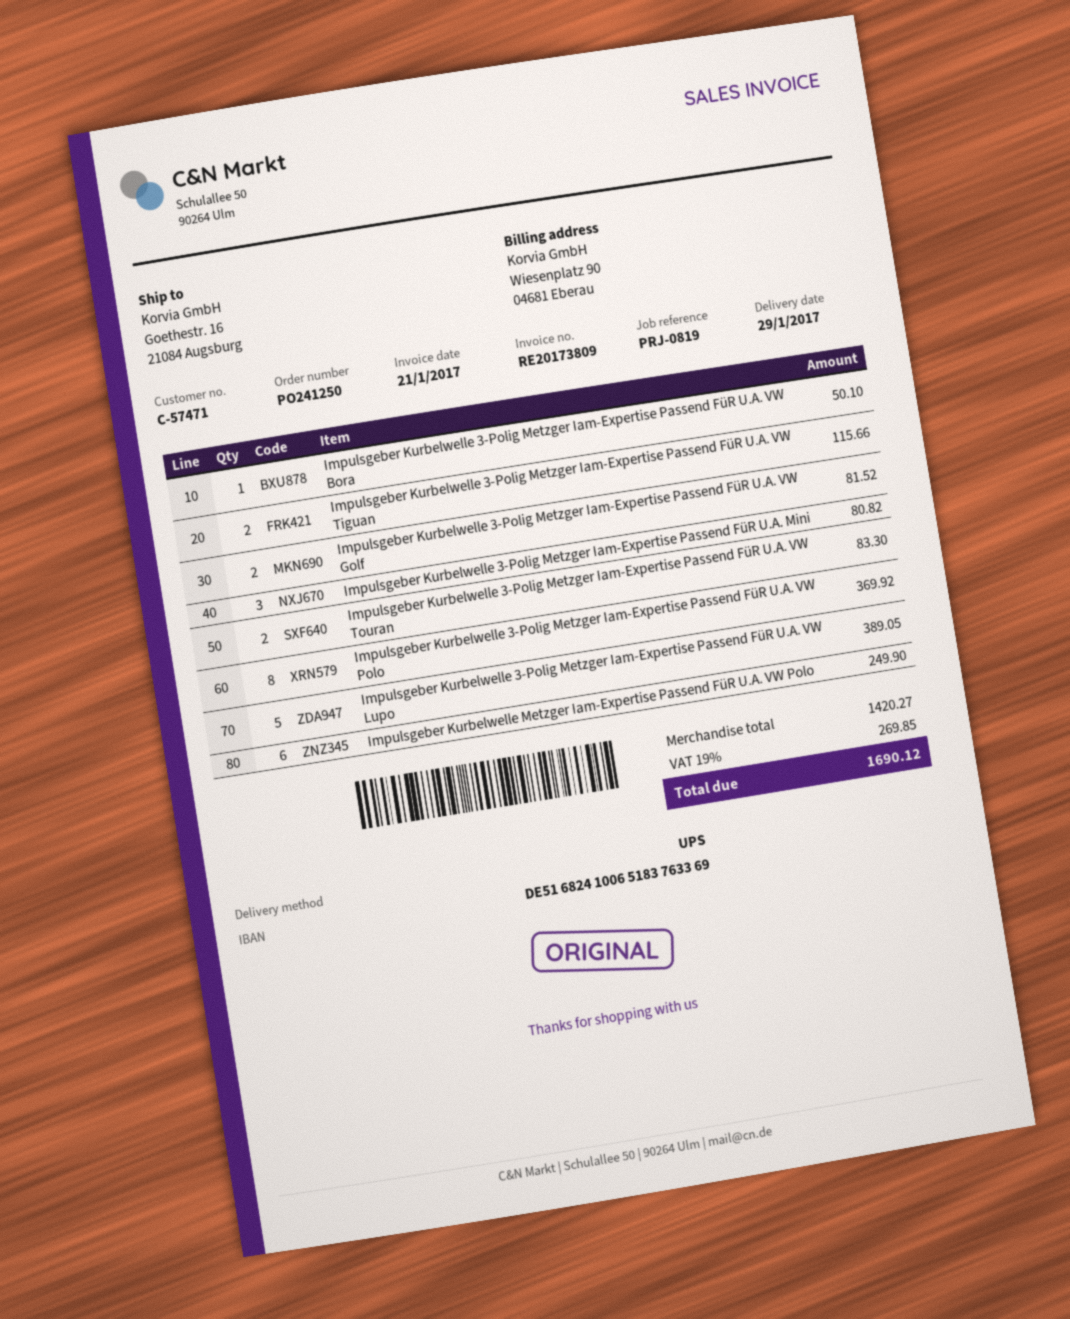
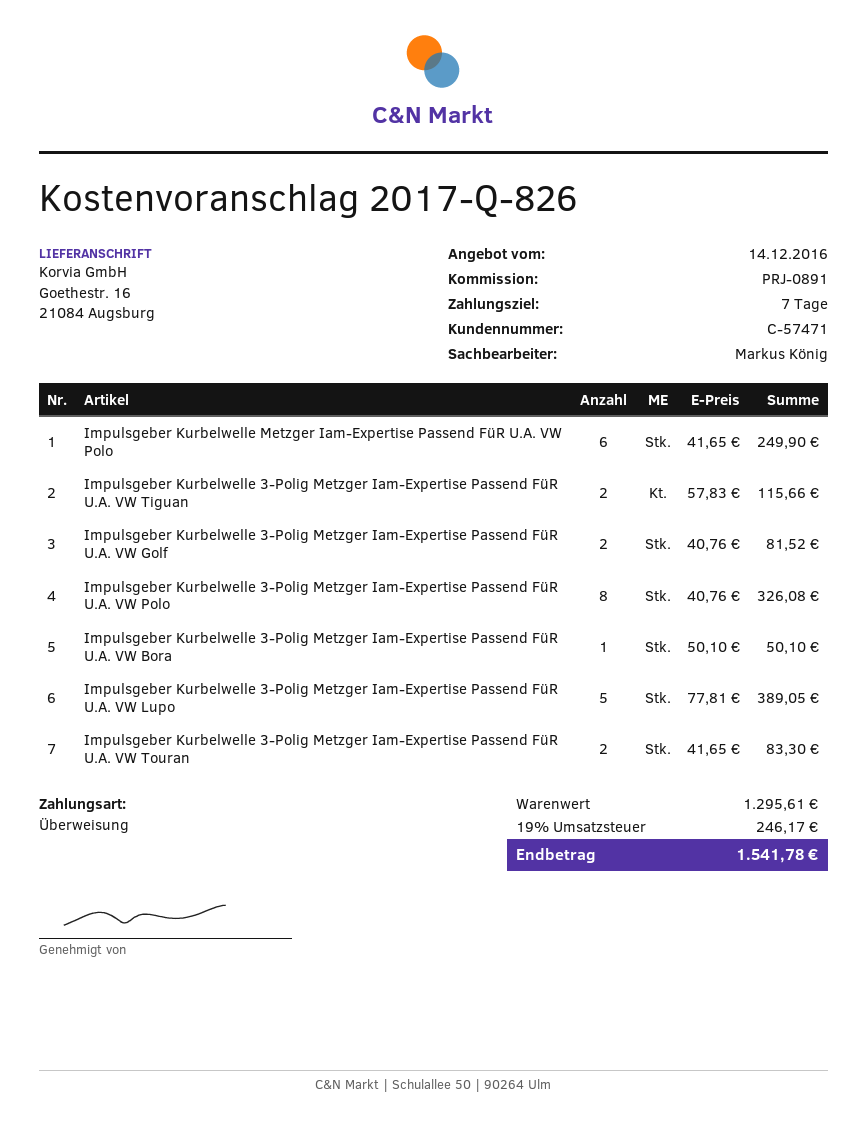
reference: PRJ-0819 -> PRJ-0891
Impulsgeber Kurbelwelle 3-Polig Metzger Iam-Expertise Passend FüR U.A. Mini: 3 for 80.82 -> none
Impulsgeber Kurbelwelle 3-Polig Metzger Iam-Expertise Passend FüR U.A. VW Polo: 8 for 369.92 -> 8 for 326.08
subtotal: 1420.27 -> 1295.61
tax: 19% = 269.85 -> 19% = 246.17
total: 1690.12 -> 1541.78

